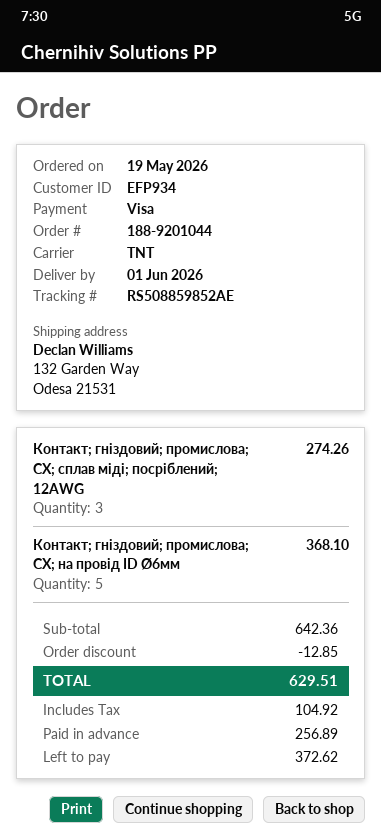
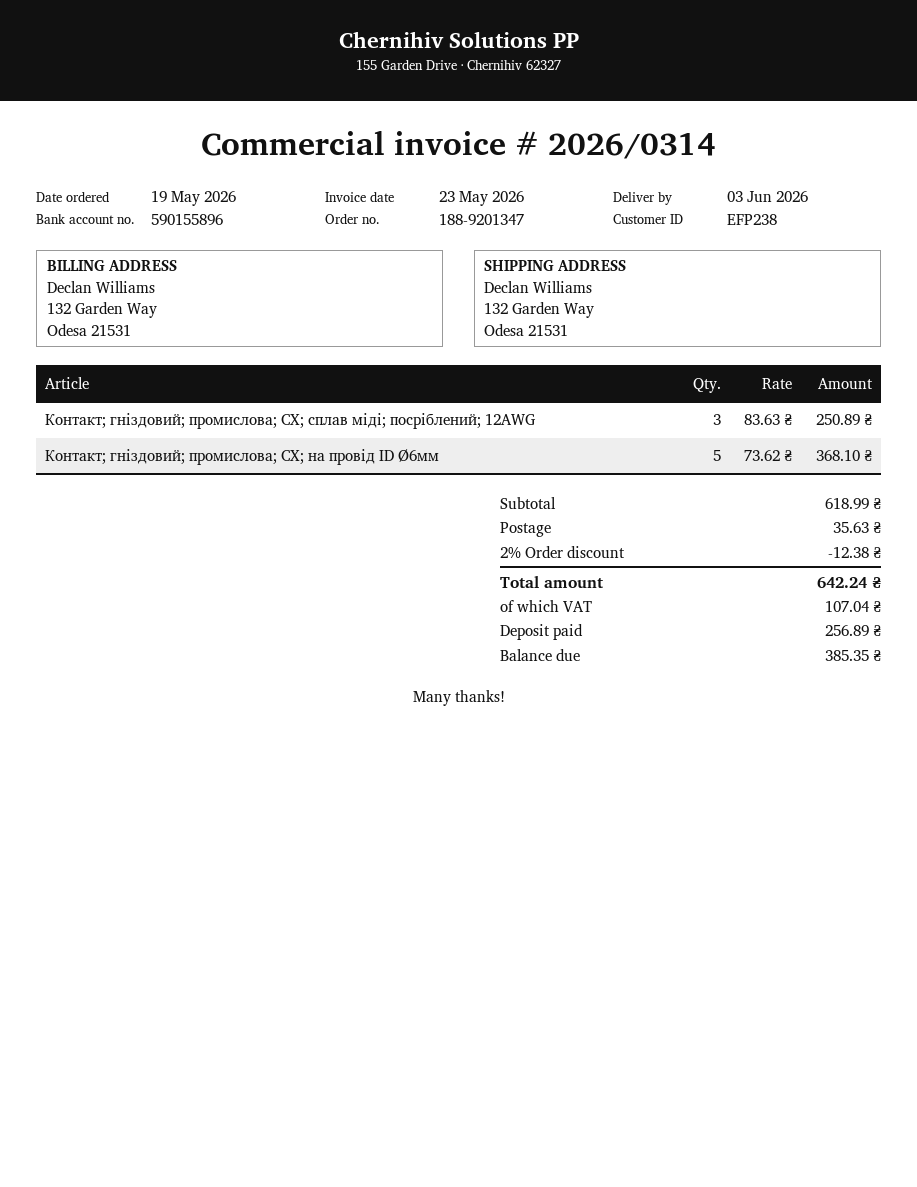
order number: 188-9201044 -> 188-9201347
delivery date: 2026-06-01 -> 2026-06-03
customer number: EFP934 -> EFP238
Контакт; гніздовий; промислова; CX; сплав міді; посріблений; 12AWG: 3 for 274.26 -> 3 for 250.89
subtotal: 642.36 -> 618.99
discount: 12.85 -> 12.38
shipping: none -> 35.63
tax: 104.92 -> 107.04
total: 629.51 -> 642.24
balance: 372.62 -> 385.35

